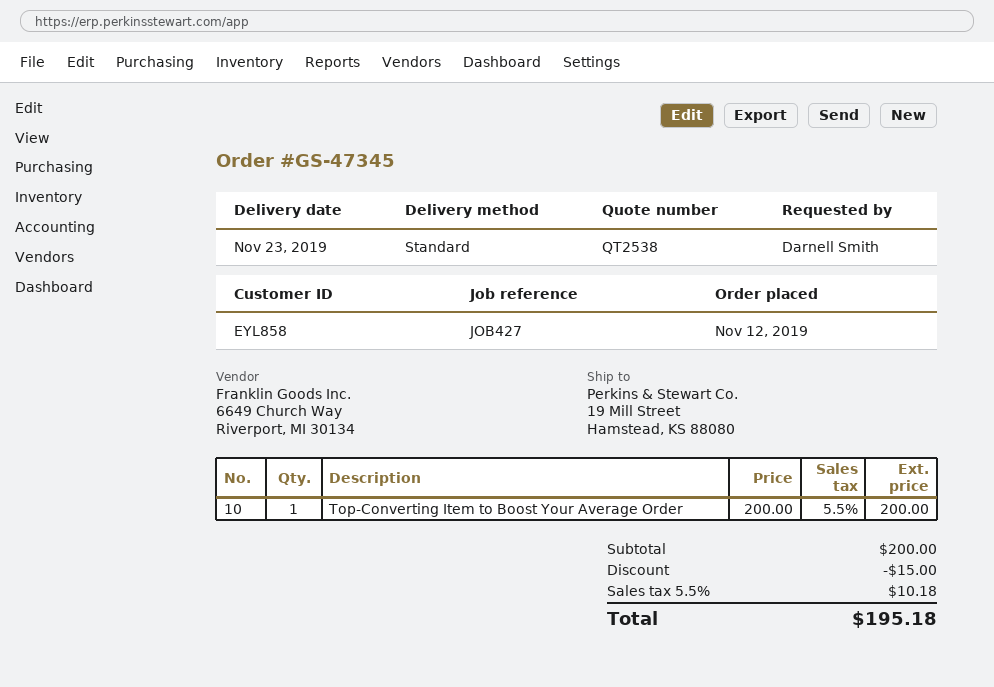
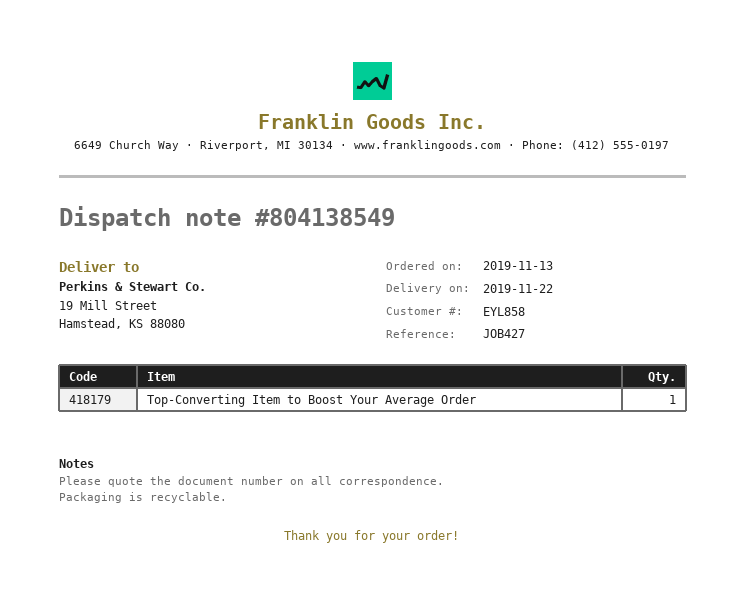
order date: 2019-11-12 -> 2019-11-13
delivery date: 2019-11-23 -> 2019-11-22

